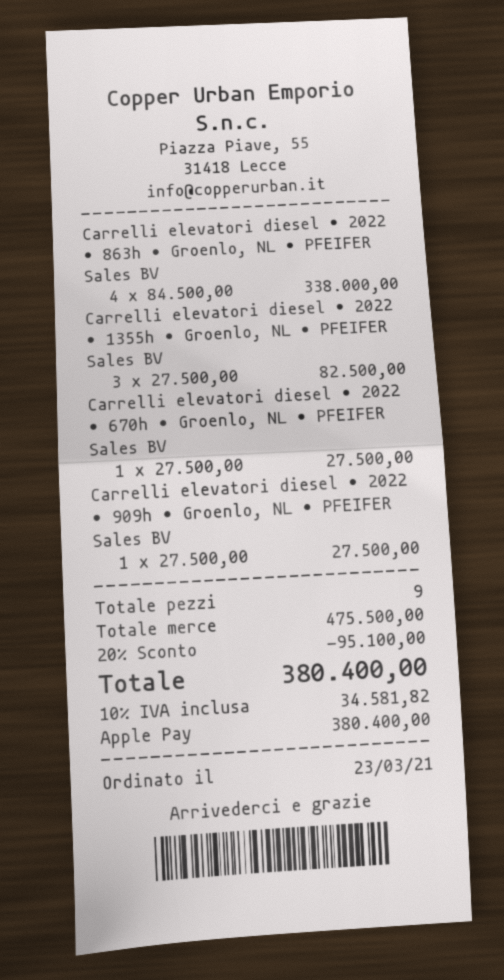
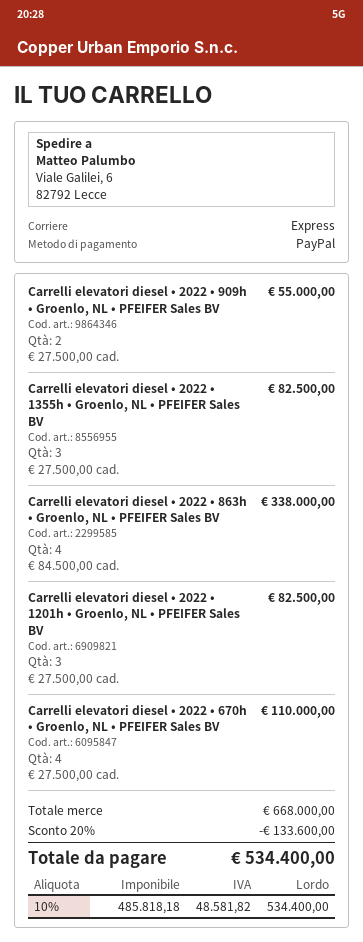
payment method: Apple Pay -> PayPal
Carrelli elevatori diesel • 2022 • 670h • Groenlo, NL • PFEIFER Sales BV: 1 x 27500.00 = 27500.00 -> 4 x 27500.00 = 110000.00
Carrelli elevatori diesel • 2022 • 909h • Groenlo, NL • PFEIFER Sales BV: 1 x 27500.00 = 27500.00 -> 2 x 27500.00 = 55000.00
Carrelli elevatori diesel • 2022 • 1201h • Groenlo, NL • PFEIFER Sales BV: none -> 3 x 27500.00 = 82500.00
subtotal: 475500.00 -> 668000.00
discount: 20% = 95100.00 -> 20% = 133600.00
tax: 10% = 34581.82 -> 10% = 48581.82
total: 380400.00 -> 534400.00

